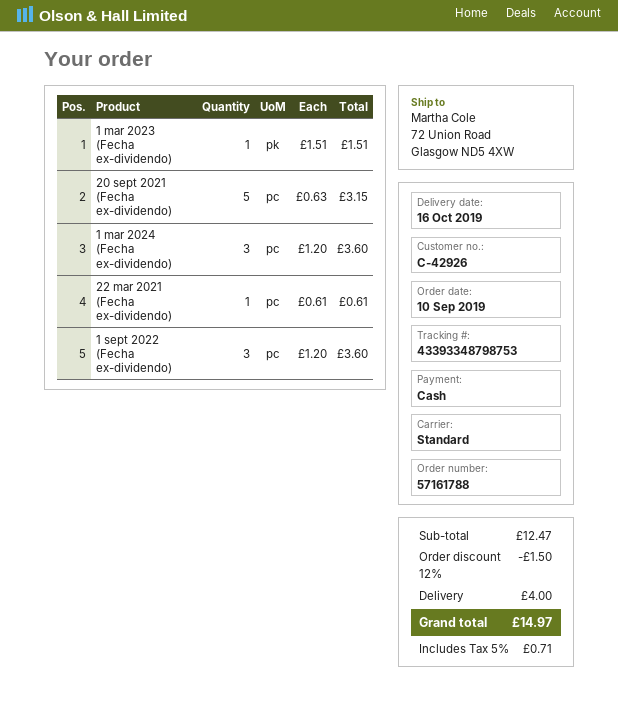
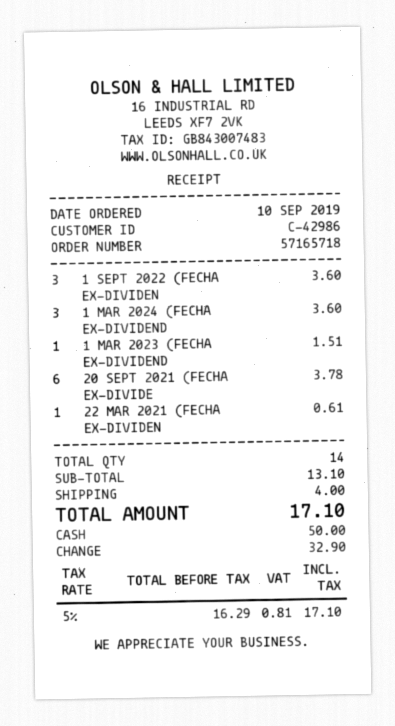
order number: 57161788 -> 57165718
customer number: C-42926 -> C-42986
20 sept 2021 (Fecha ex-dividendo): 5 for 3.15 -> 6 for 3.78
subtotal: 12.47 -> 13.10
discount: 12% = 1.50 -> none
tax: 5% = 0.71 -> 5% = 0.81
total: 14.97 -> 17.10

